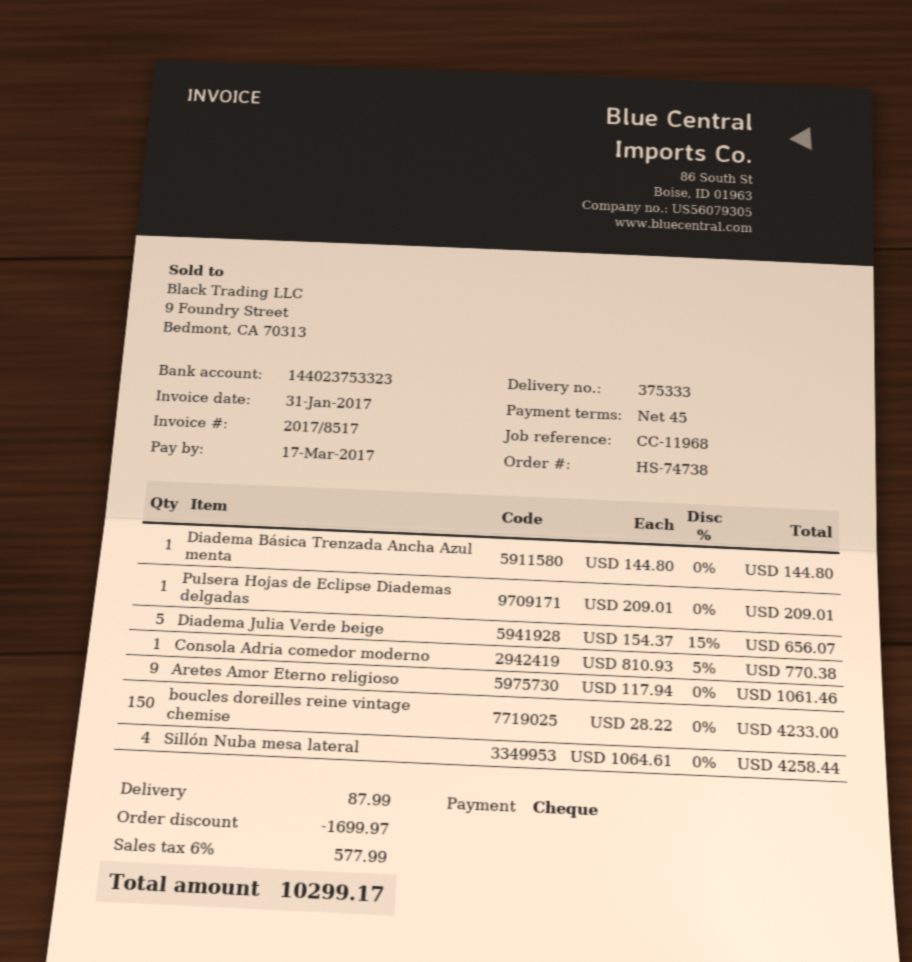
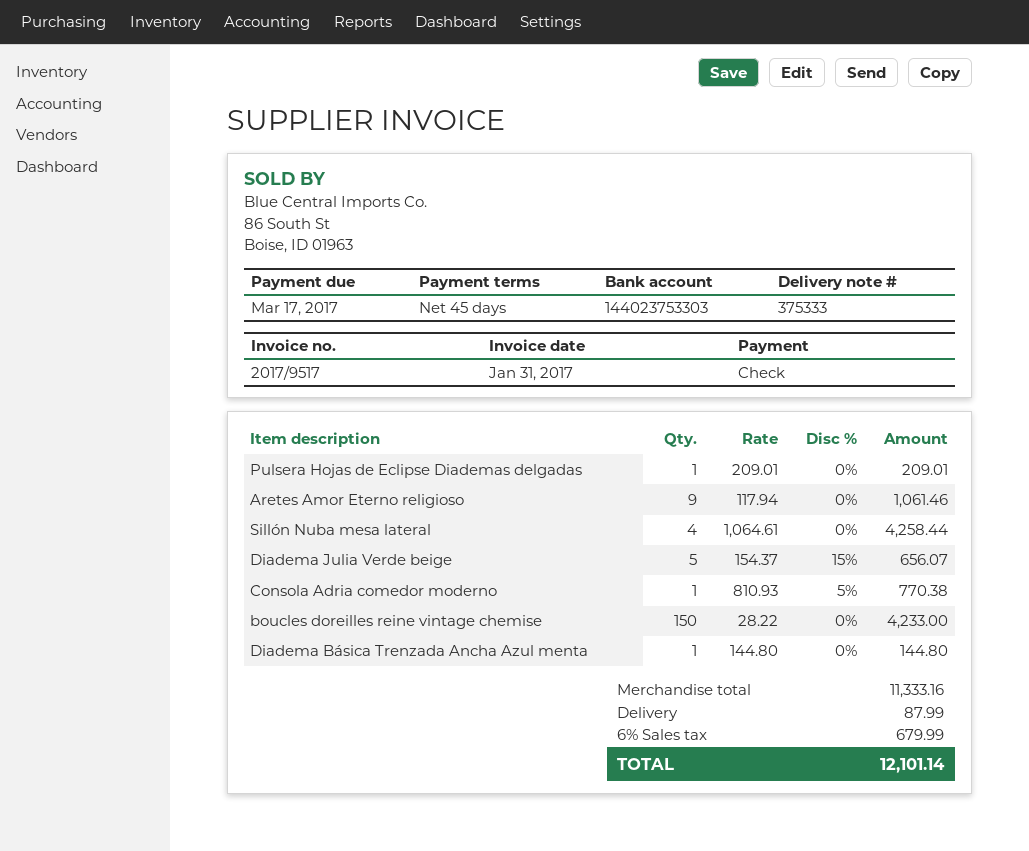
invoice number: 2017/8517 -> 2017/9517
bank account: 144023753323 -> 144023753303
discount: 1699.97 -> none
tax: 6% = 577.99 -> 6% = 679.99
total: 10299.17 -> 12101.14

